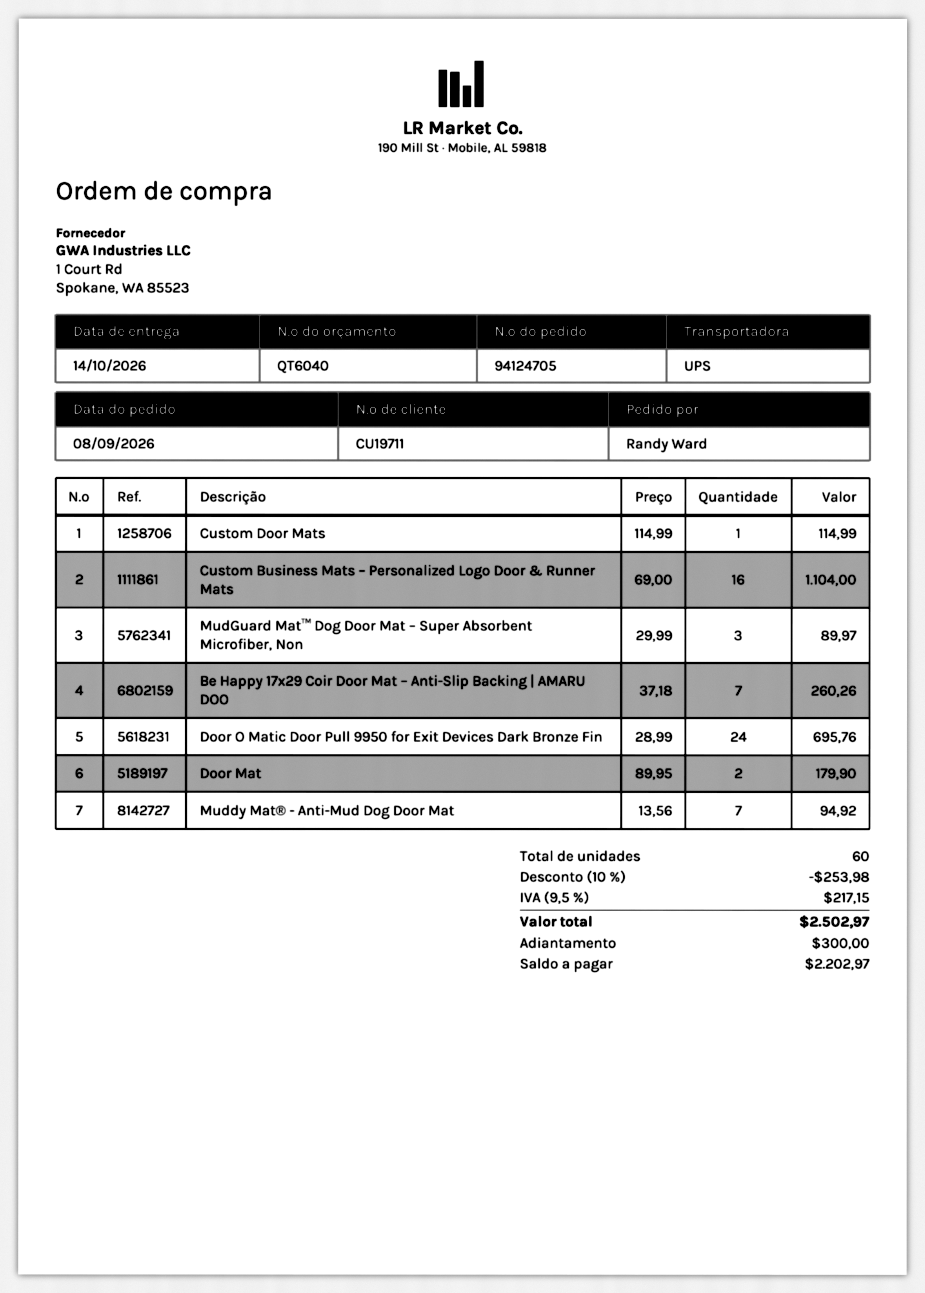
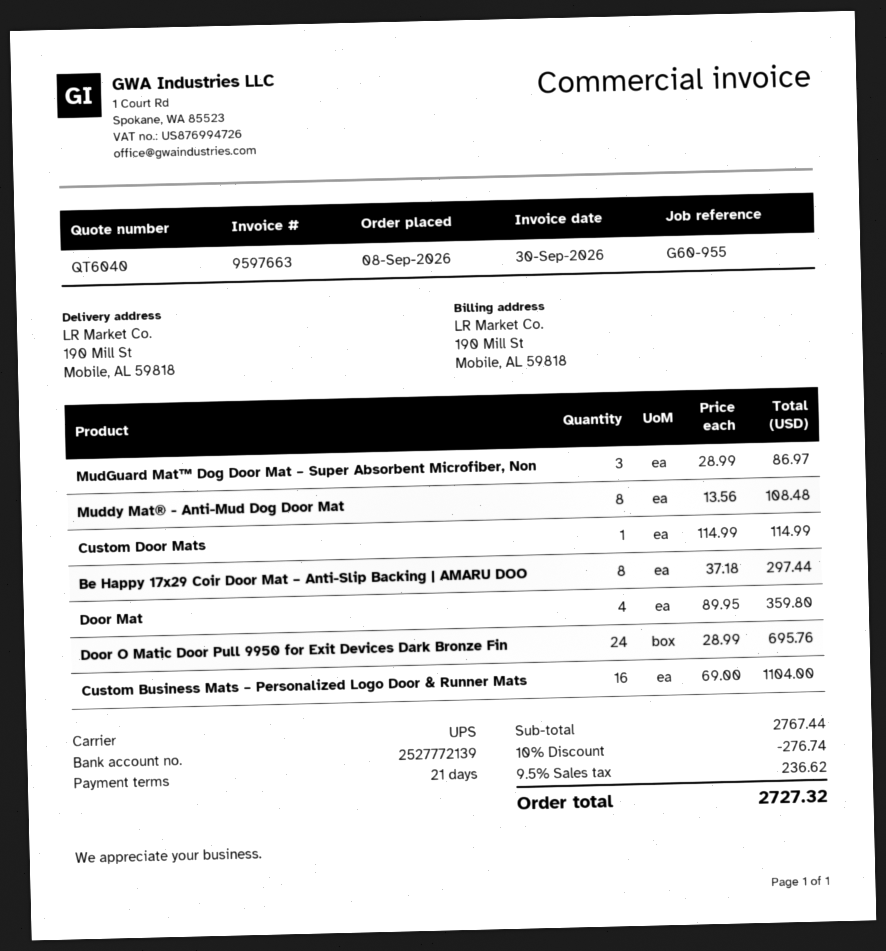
MudGuard Mat™ Dog Door Mat – Super Absorbent Microfiber, Non: 3 x 29.99 = 89.97 -> 3 x 28.99 = 86.97
Be Happy 17x29 Coir Door Mat – Anti-Slip Backing | AMARU DOO: 7 x 37.18 = 260.26 -> 8 x 37.18 = 297.44
Door Mat: 2 x 89.95 = 179.90 -> 4 x 89.95 = 359.80
Muddy Mat® - Anti-Mud Dog Door Mat: 7 x 13.56 = 94.92 -> 8 x 13.56 = 108.48
discount: 10% = 253.98 -> 10% = 276.74
tax: 9.5% = 217.15 -> 9.5% = 236.62
total: 2502.97 -> 2727.32

